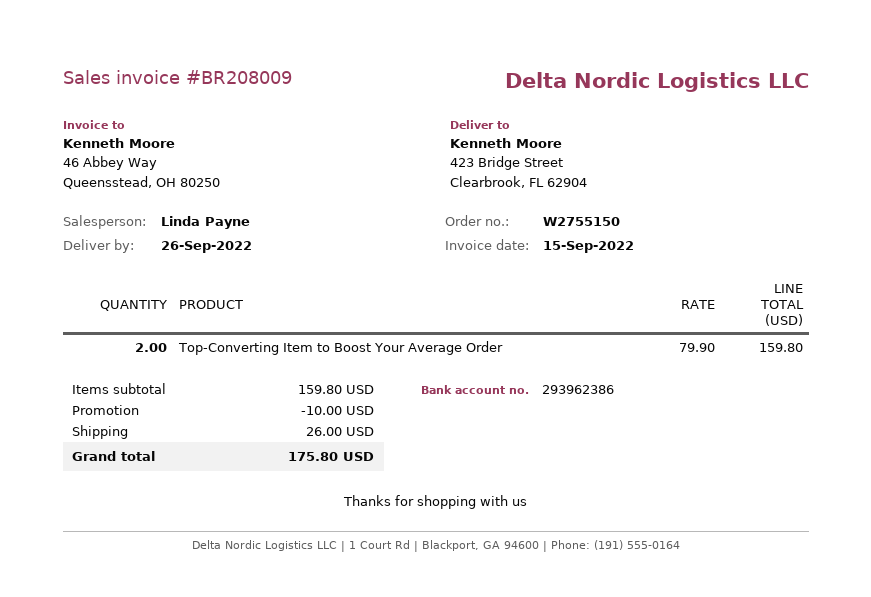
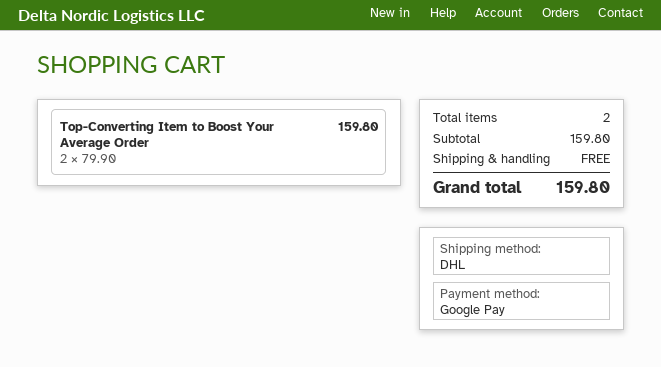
discount: 10.00 -> none
shipping: 26.00 -> 0.00
total: 175.80 -> 159.80

